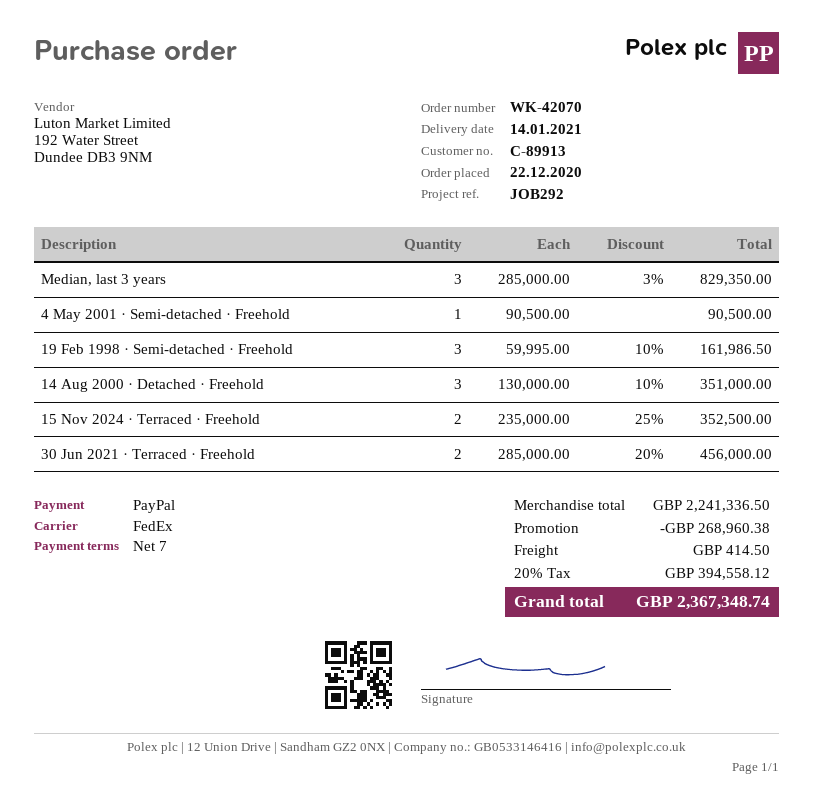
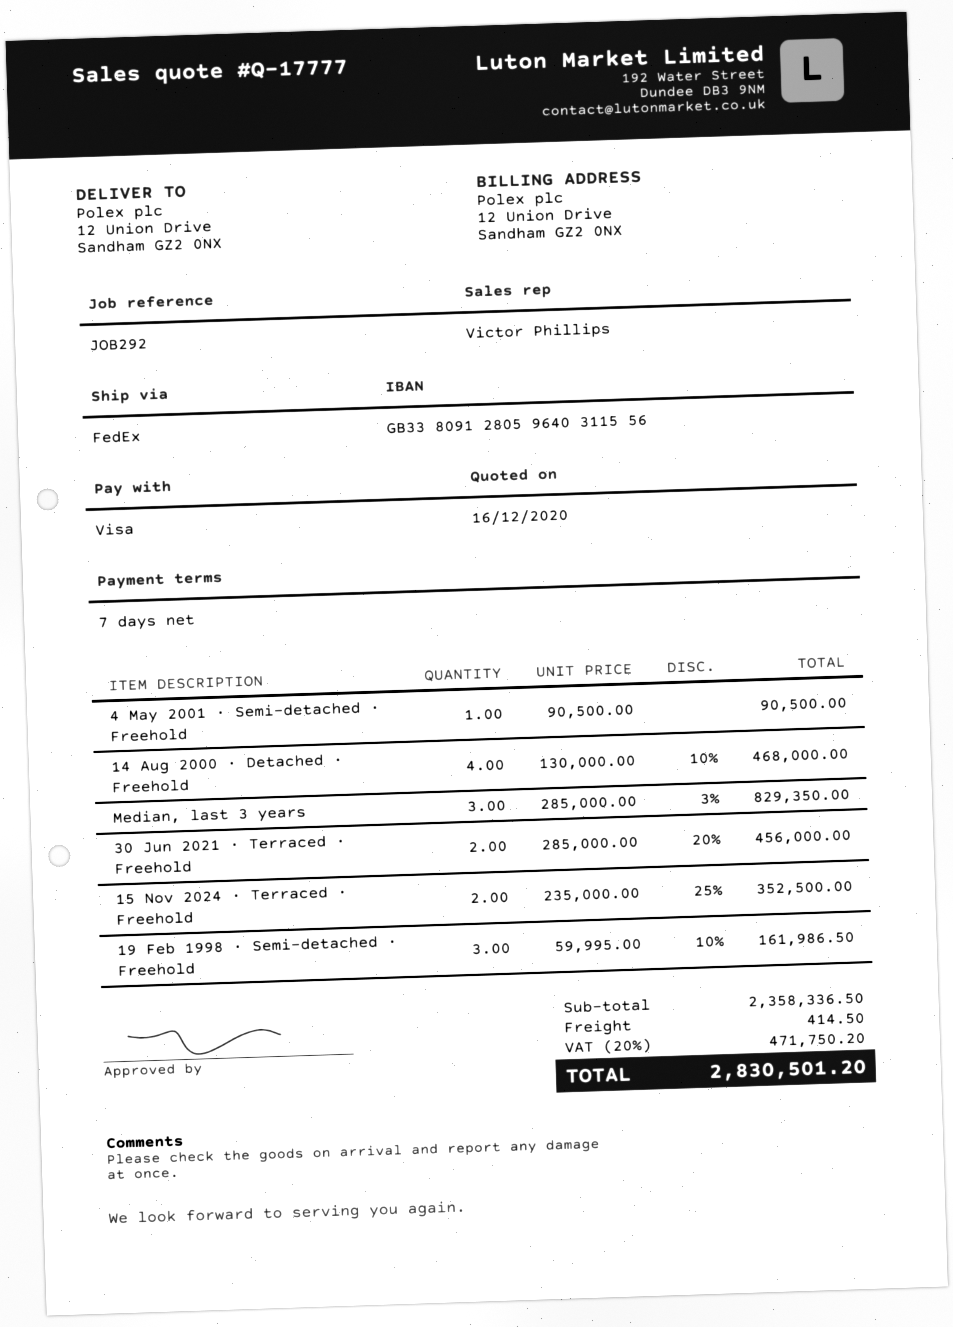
payment method: PayPal -> Visa
14 Aug 2000 · Detached · Freehold: 3 x 130000.00 - 10% = 351000.00 -> 4 x 130000.00 - 10% = 468000.00
subtotal: 2241336.50 -> 2358336.50
discount: 268960.38 -> none
tax: 20% = 394558.12 -> 20% = 471750.20
total: 2367348.74 -> 2830501.20

